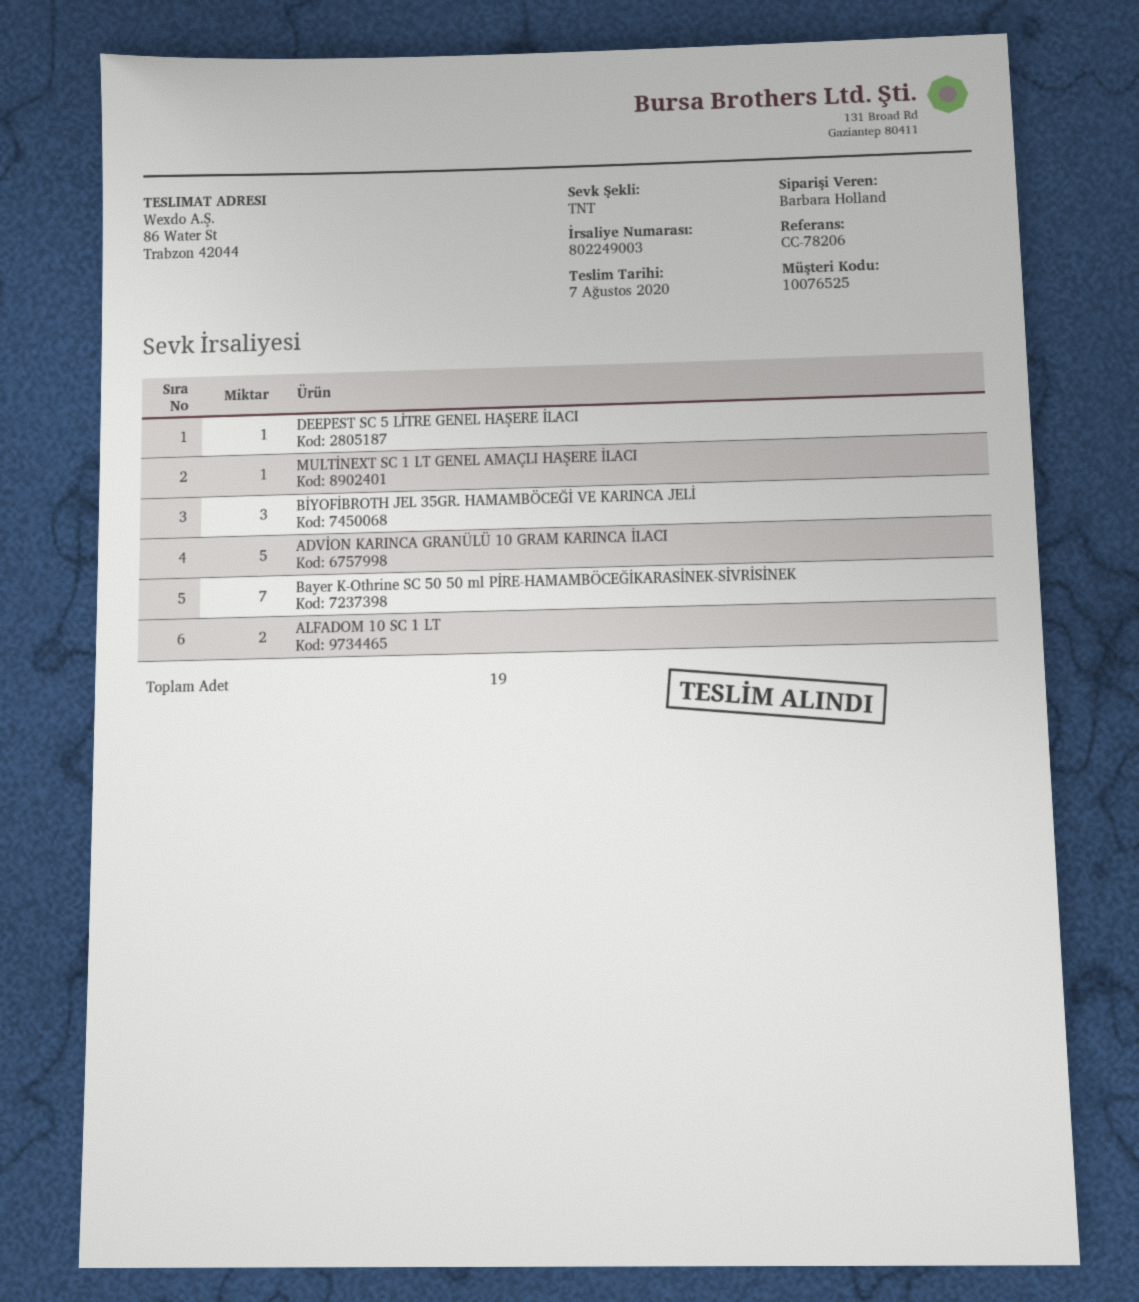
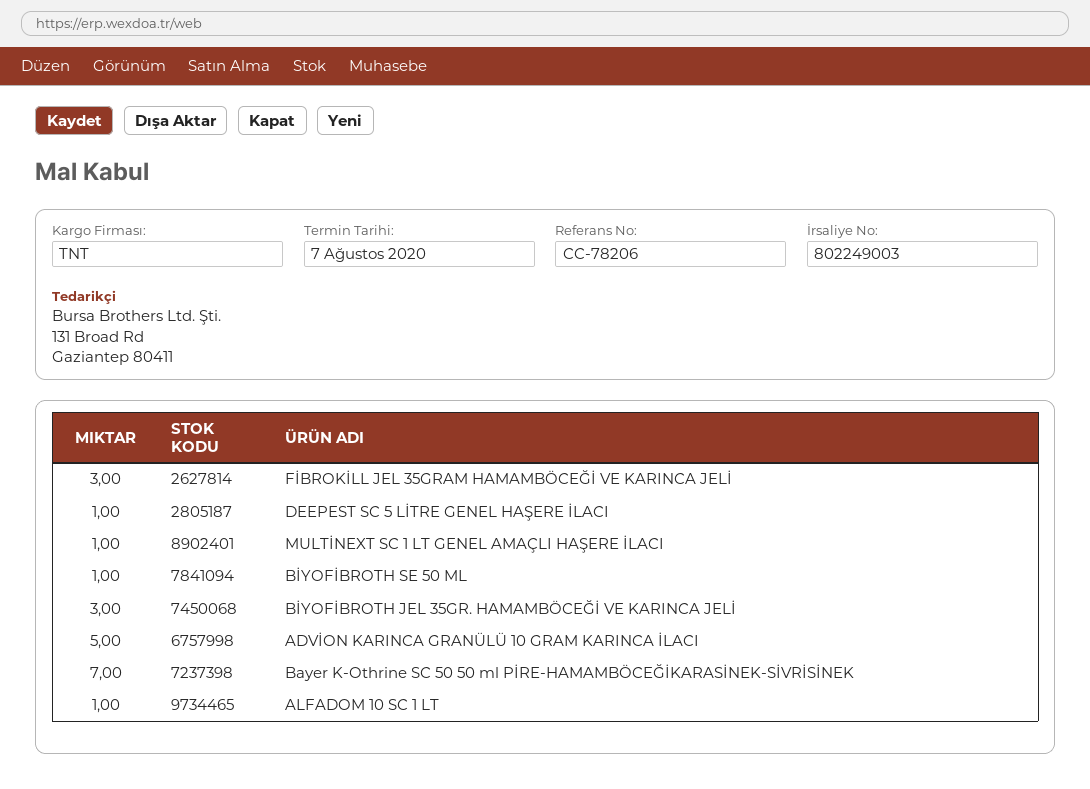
ALFADOM 10 SC 1 LT: 2 -> 1
FİBROKİLL JEL 35GRAM HAMAMBÖCEĞİ VE KARINCA JELİ: none -> 3
BİYOFİBROTH SE 50 ML: none -> 1

